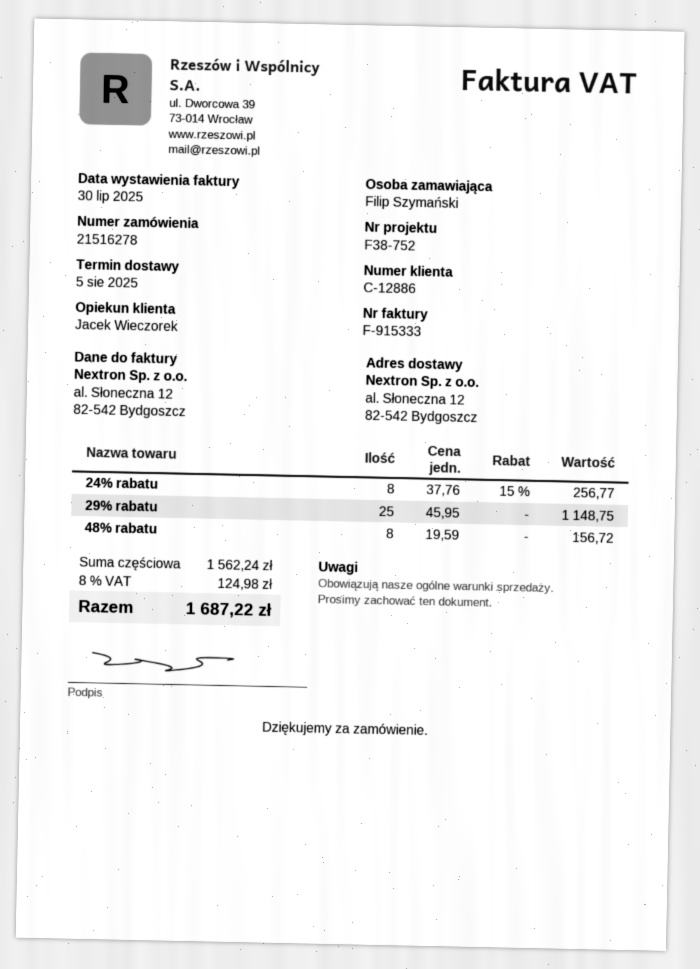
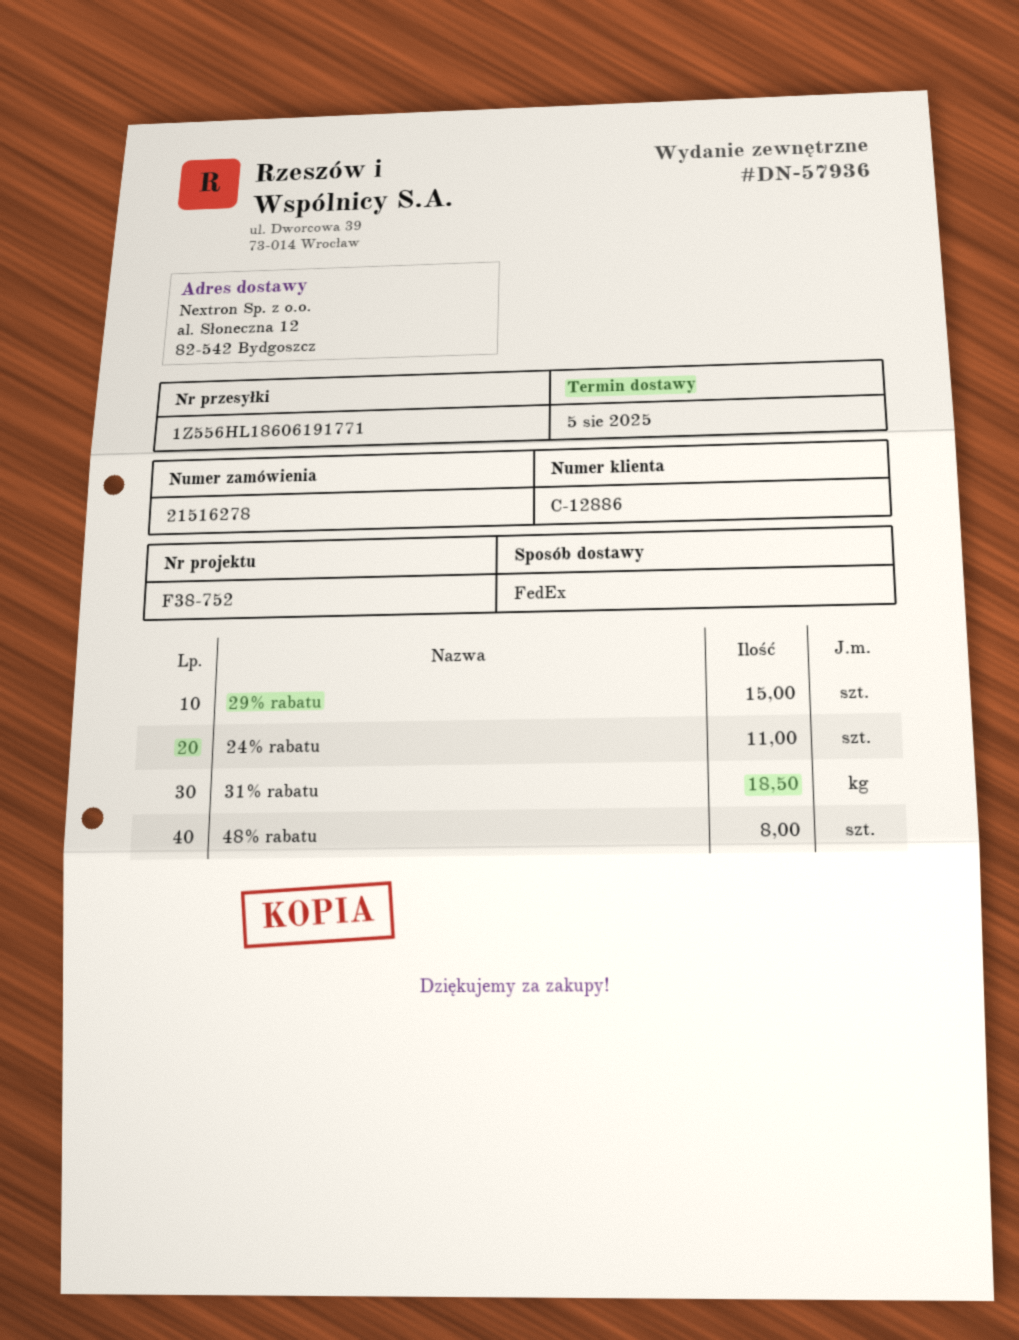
24% rabatu: 8 -> 11
29% rabatu: 25 -> 15
31% rabatu: none -> 18.5

